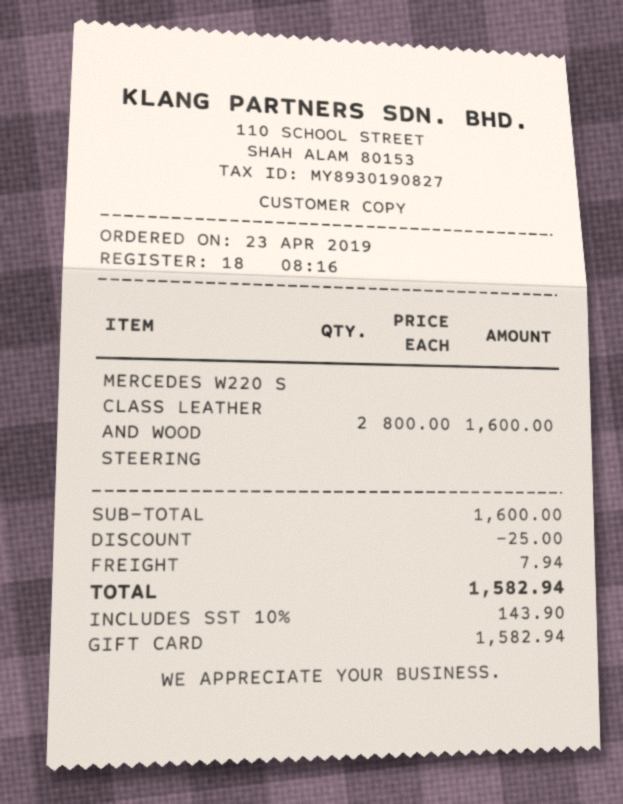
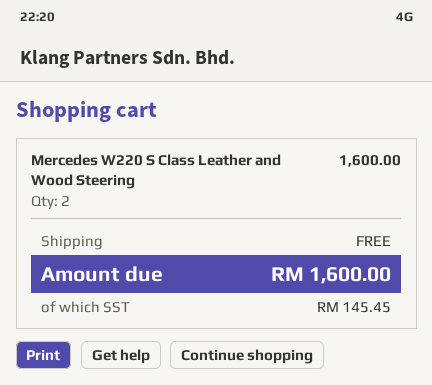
discount: 25.00 -> none
shipping: 7.94 -> 0.00
tax: 143.90 -> 145.45
total: 1582.94 -> 1600.00

